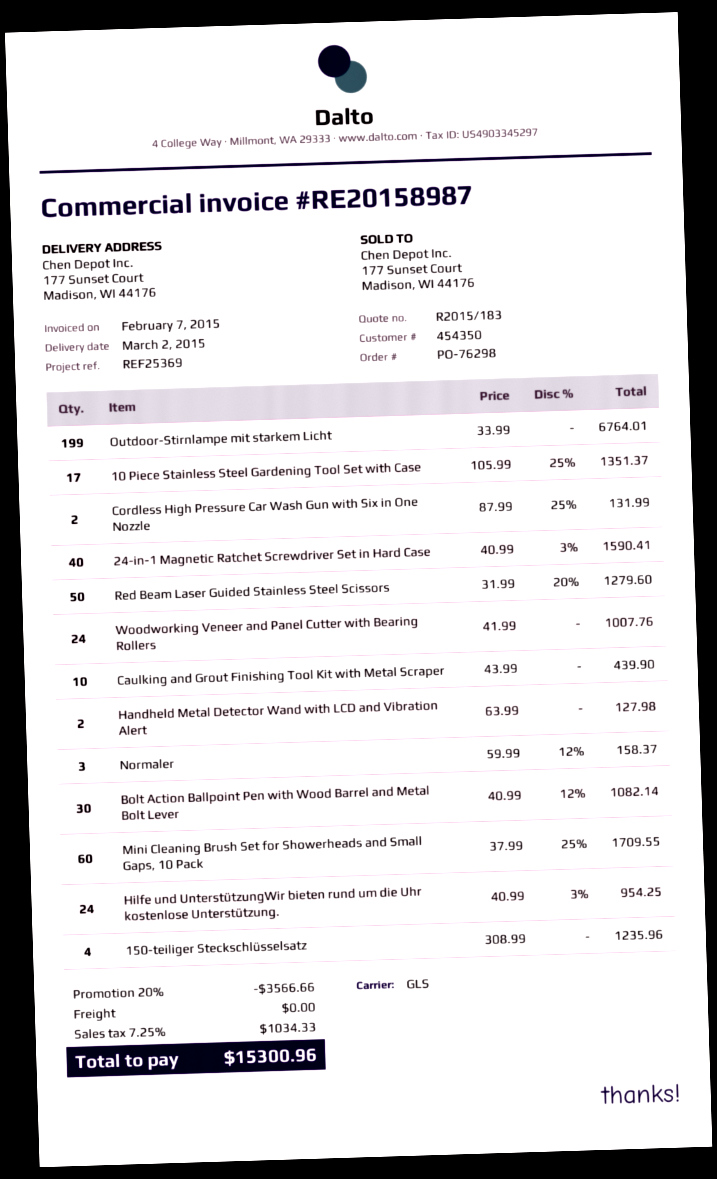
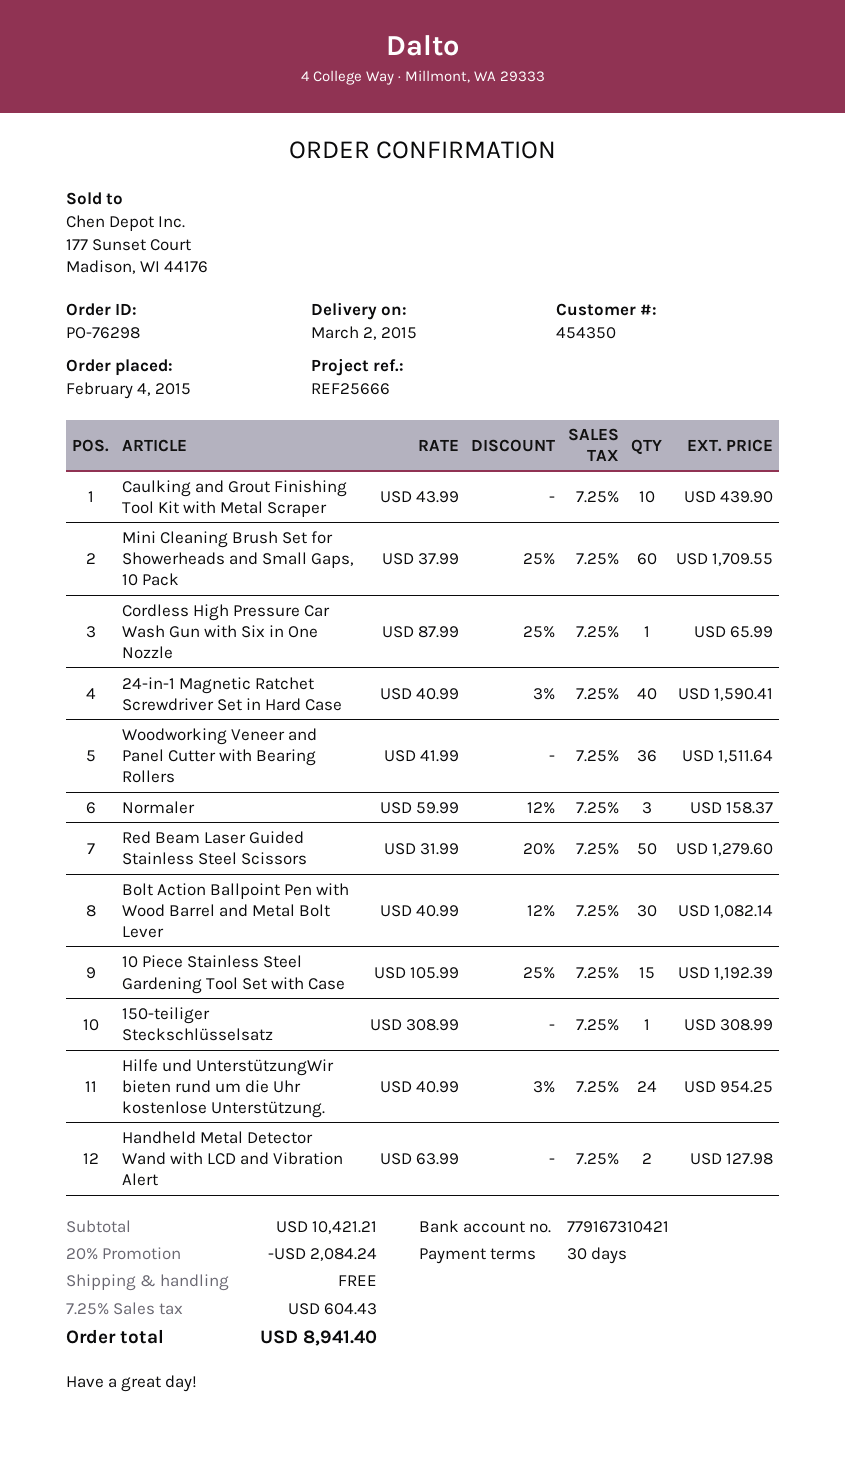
reference: REF25369 -> REF25666
Outdoor-Stirnlampe mit starkem Licht: 199 x 33.99 = 6764.01 -> none
10 Piece Stainless Steel Gardening Tool Set with Case: 17 x 105.99 - 25% = 1351.37 -> 15 x 105.99 - 25% = 1192.39
Cordless High Pressure Car Wash Gun with Six in One Nozzle: 2 x 87.99 - 25% = 131.99 -> 1 x 87.99 - 25% = 65.99
Woodworking Veneer and Panel Cutter with Bearing Rollers: 24 x 41.99 = 1007.76 -> 36 x 41.99 = 1511.64
150-teiliger Steckschlüsselsatz: 4 x 308.99 = 1235.96 -> 1 x 308.99 = 308.99
discount: 20% = 3566.66 -> 20% = 2084.24
tax: 7.25% = 1034.33 -> 7.25% = 604.43
total: 15300.96 -> 8941.40

